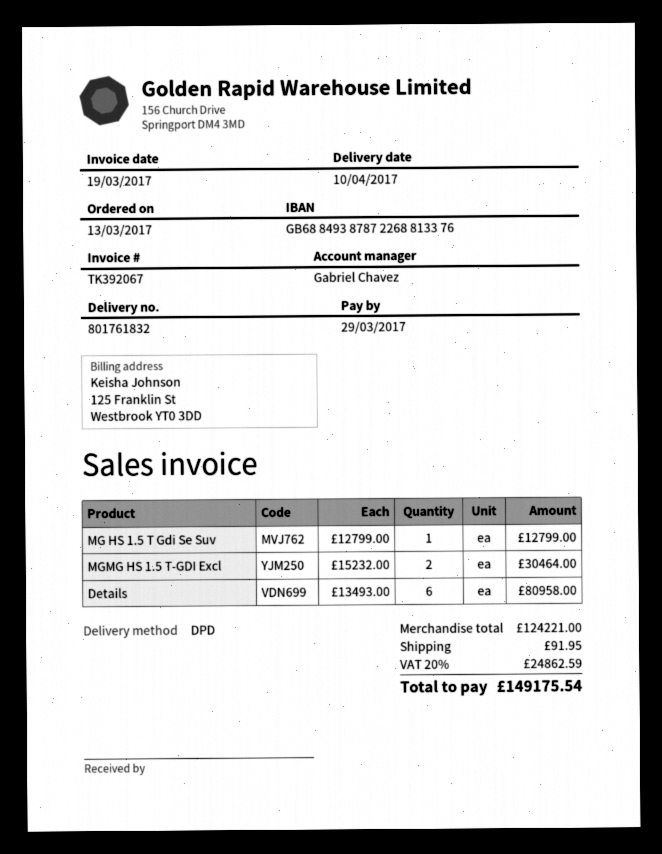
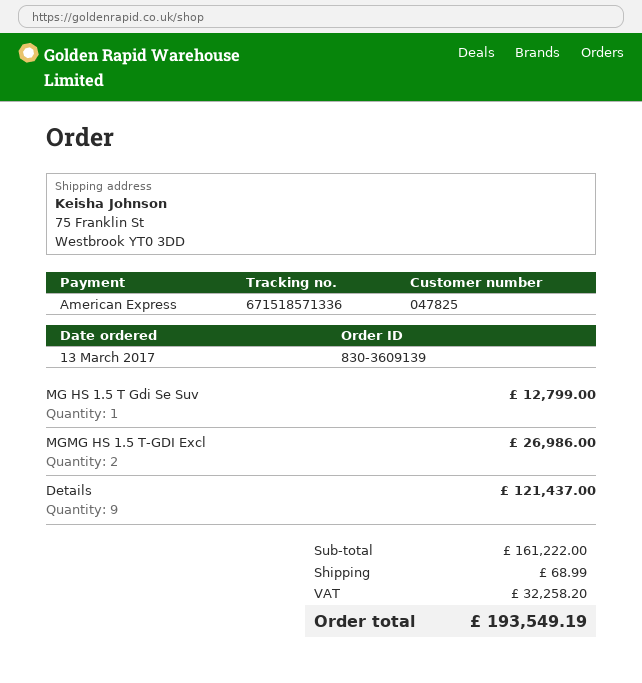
MGMG HS 1.5 T-GDI Excl: 2 for 30464.00 -> 2 for 26986.00
Details: 6 for 80958.00 -> 9 for 121437.00
subtotal: 124221.00 -> 161222.00
shipping: 91.95 -> 68.99
tax: 24862.59 -> 32258.20
total: 149175.54 -> 193549.19

